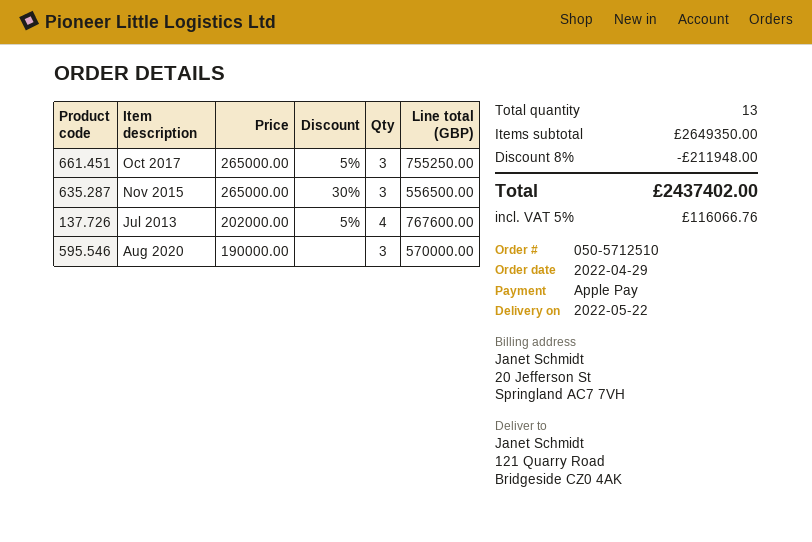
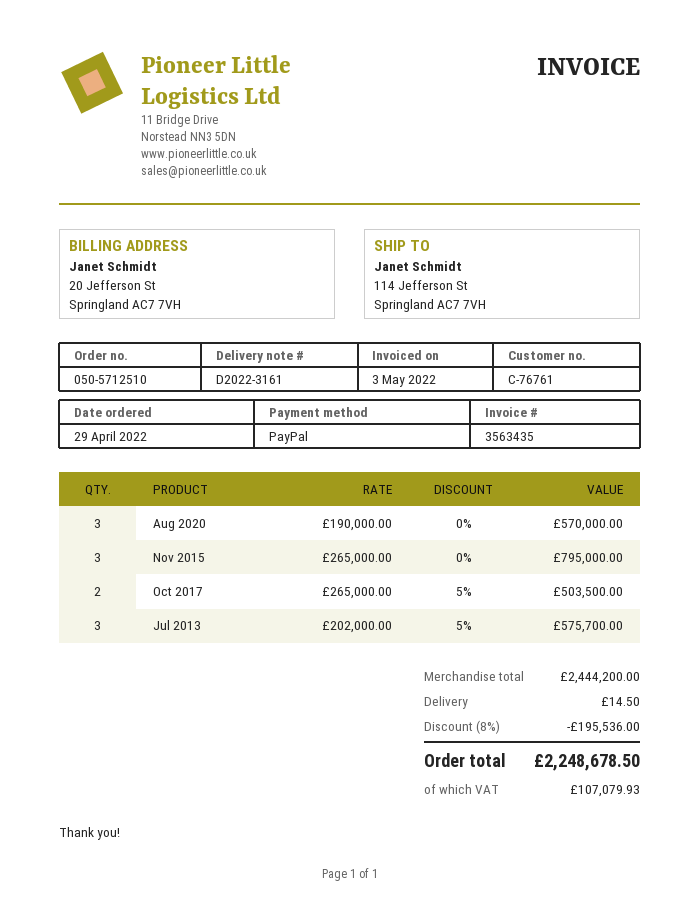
payment method: Apple Pay -> PayPal
ship to: 121 Quarry Road, Bridgeside CZ0 4AK -> 114 Jefferson St, Springland AC7 7VH
Oct 2017: 3 x 265000.00 - 5% = 755250.00 -> 2 x 265000.00 - 5% = 503500.00
Nov 2015: 3 x 265000.00 - 30% = 556500.00 -> 3 x 265000.00 = 795000.00
Jul 2013: 4 x 202000.00 - 5% = 767600.00 -> 3 x 202000.00 - 5% = 575700.00
subtotal: 2649350.00 -> 2444200.00
discount: 8% = 211948.00 -> 8% = 195536.00
shipping: none -> 14.50
tax: 116066.76 -> 107079.93
total: 2437402.00 -> 2248678.50

